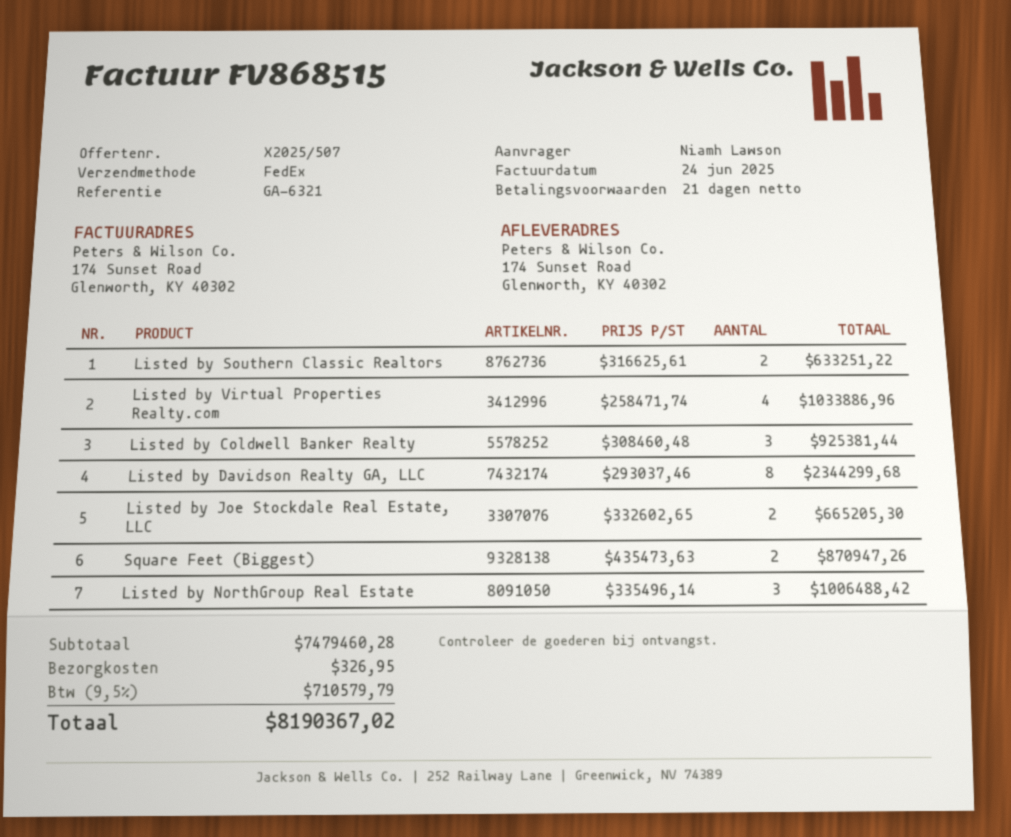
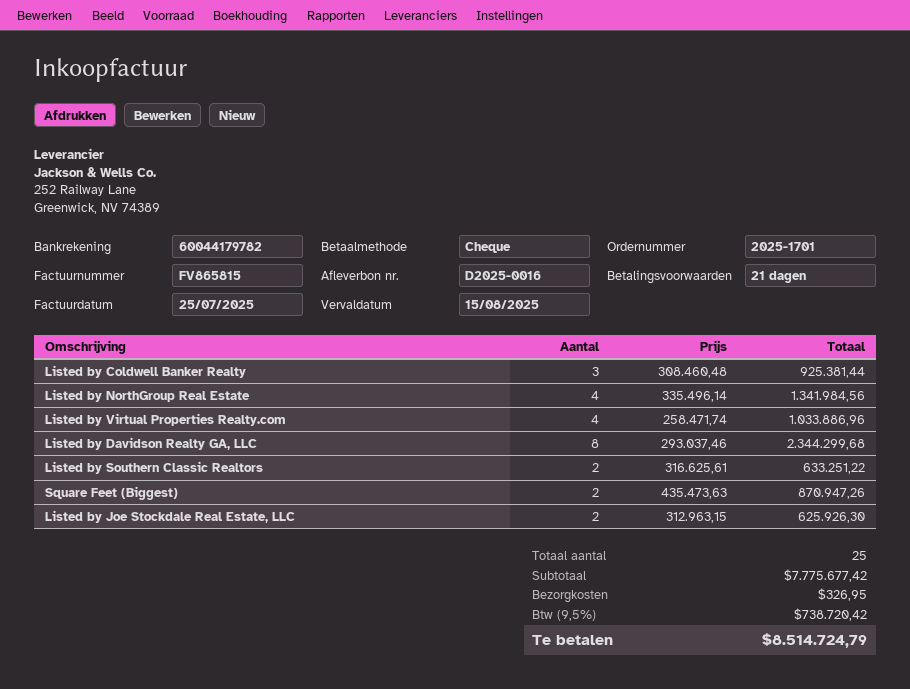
invoice number: FV868515 -> FV865815
invoice date: 2025-06-24 -> 2025-07-25
Listed by Joe Stockdale Real Estate, LLC: 2 x 332602.65 = 665205.30 -> 2 x 312963.15 = 625926.30
Listed by NorthGroup Real Estate: 3 x 335496.14 = 1006488.42 -> 4 x 335496.14 = 1341984.56
subtotal: 7479460.28 -> 7775677.42
tax: 9.5% = 710579.79 -> 9.5% = 738720.42
total: 8190367.02 -> 8514724.79

